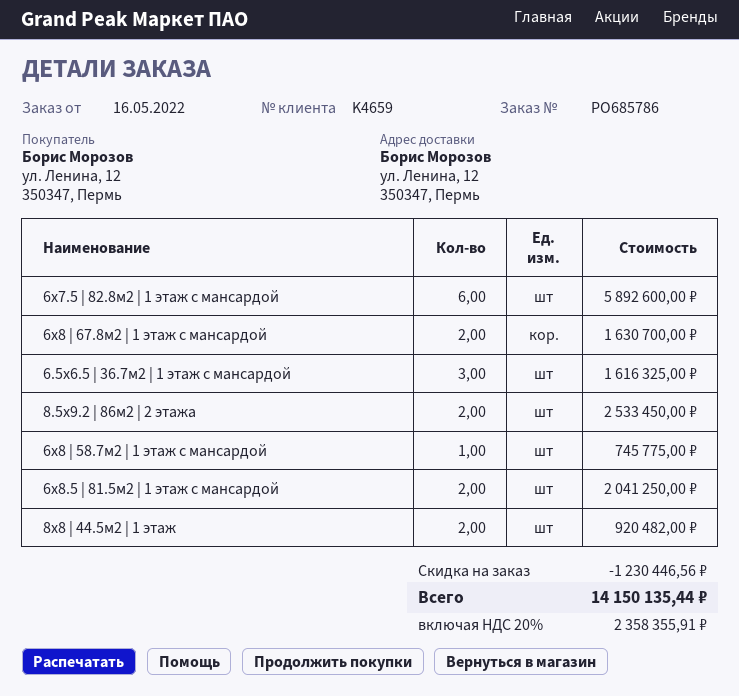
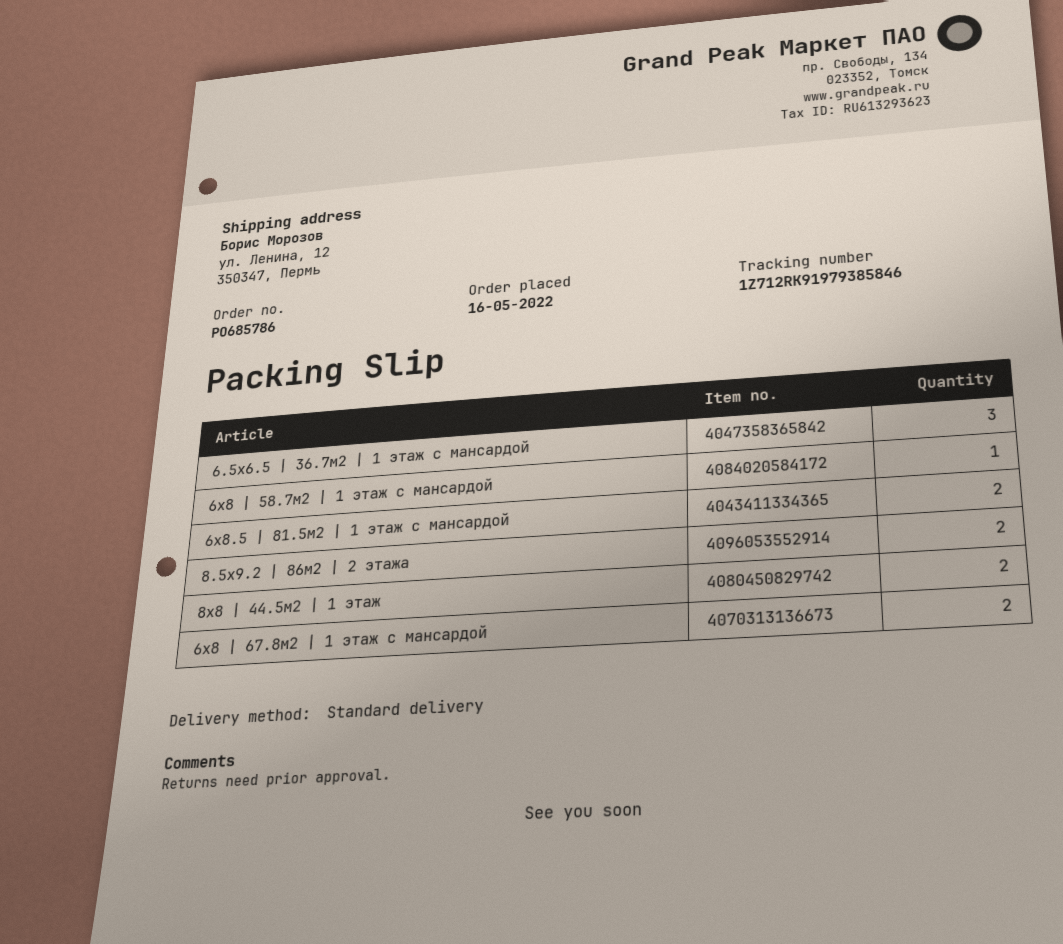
6х7.5 | 82.8м2 | 1 этаж с мансардой: 6 -> none

